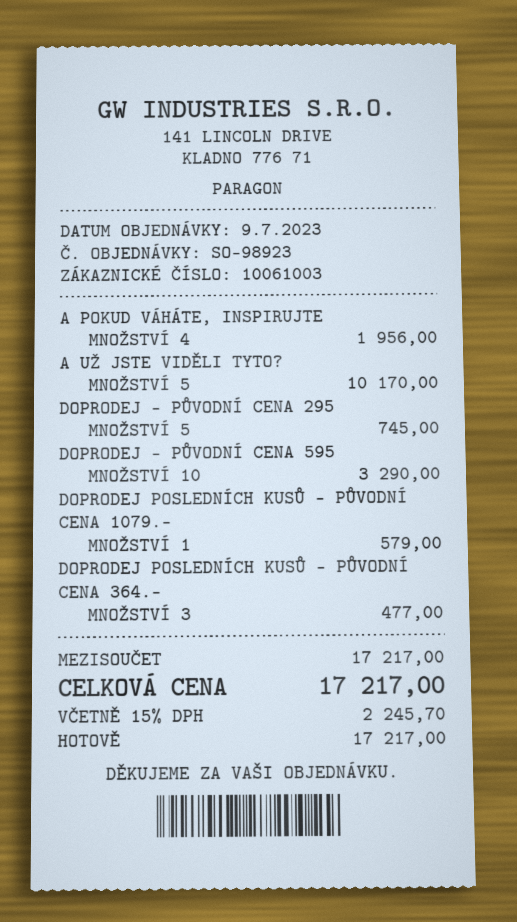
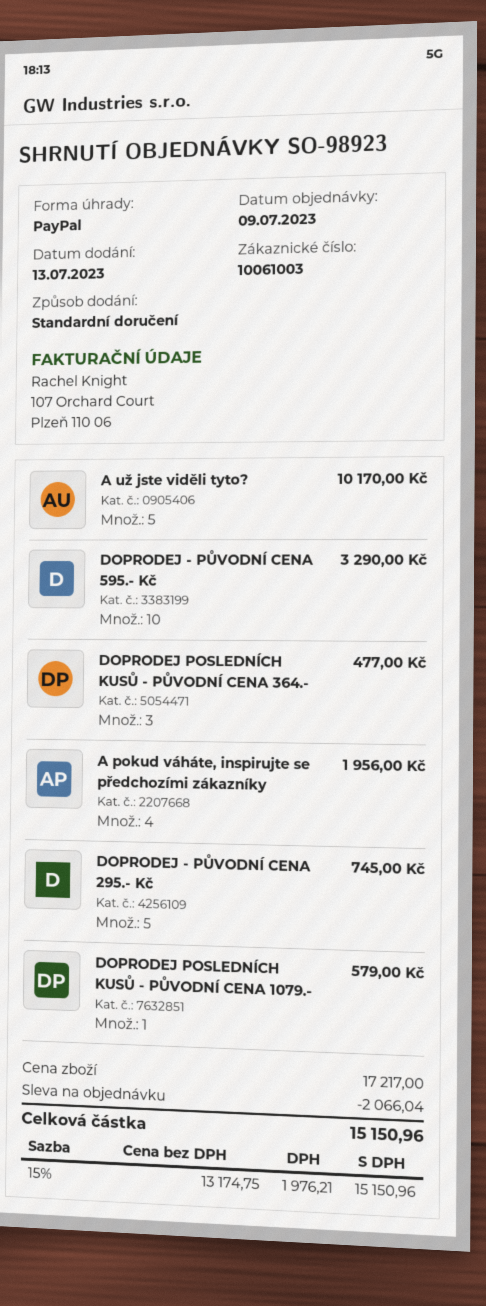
payment method: cash -> PayPal
discount: none -> 2066.04
tax: 15% = 2245.70 -> 15% = 1976.21
total: 17217.00 -> 15150.96

